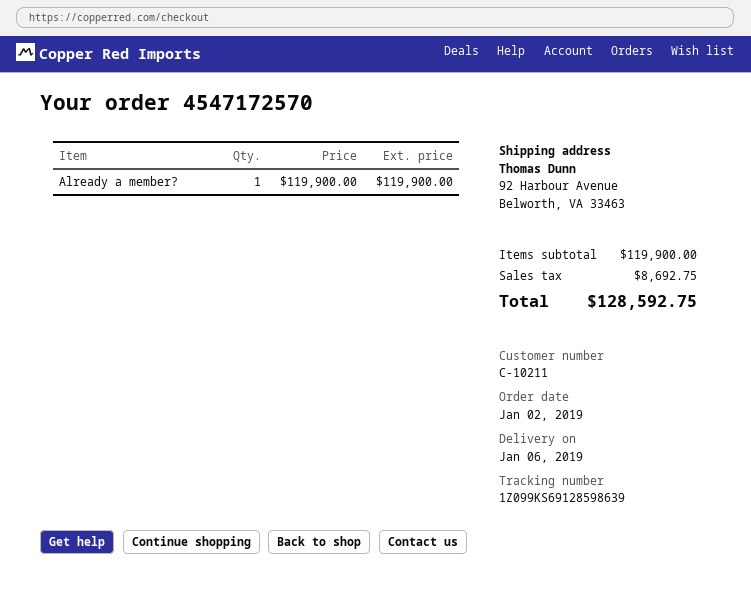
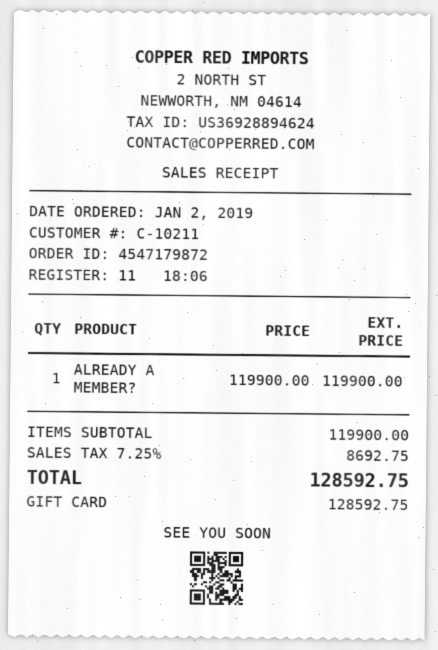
order number: 4547172570 -> 4547179872

